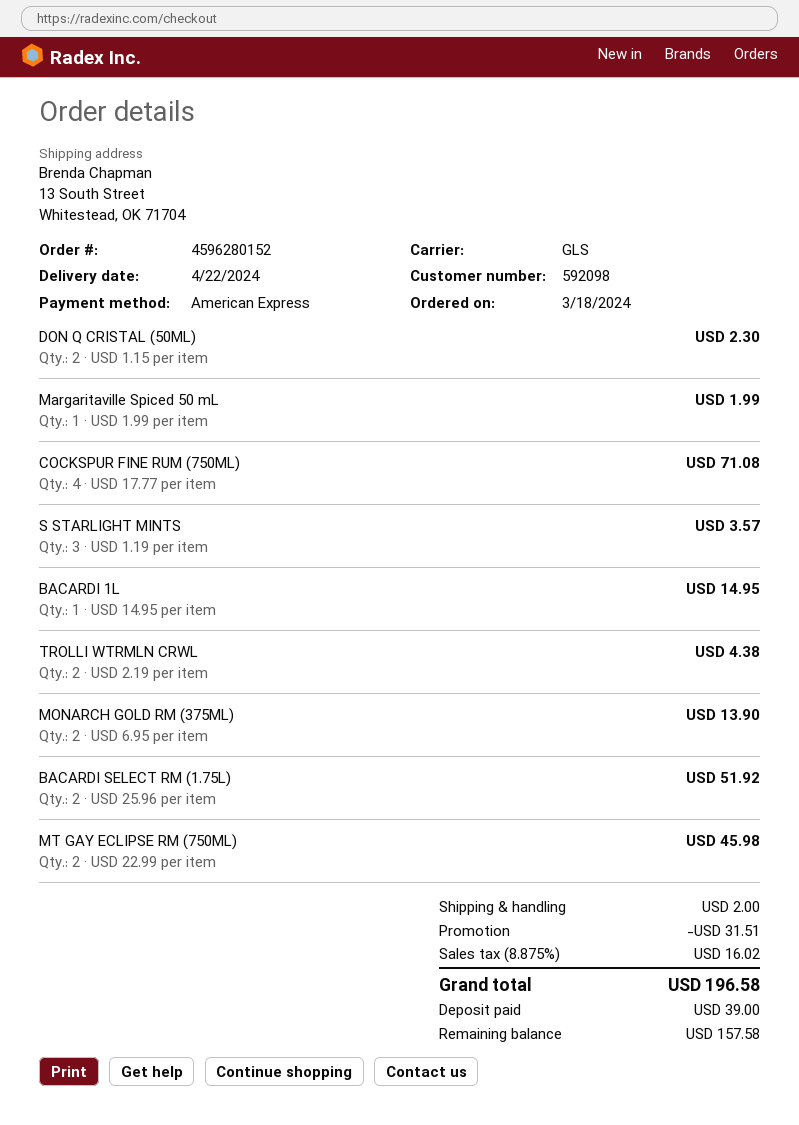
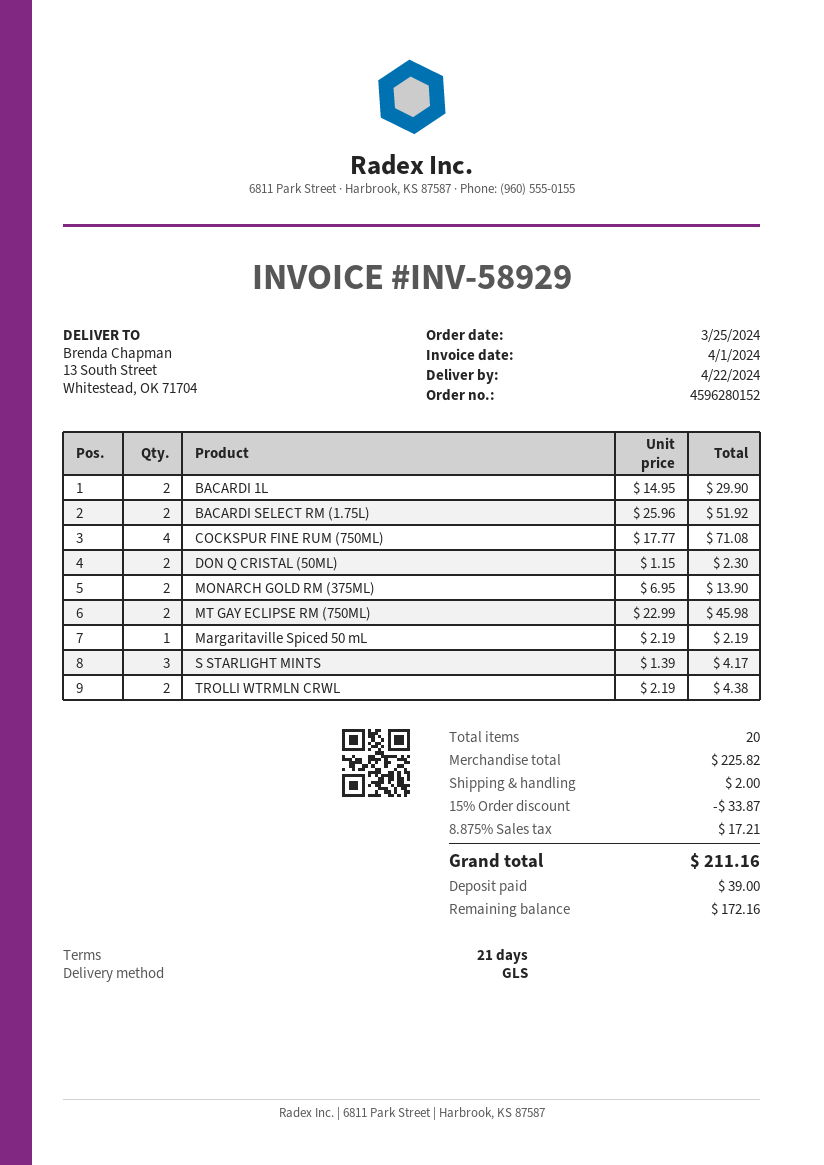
order date: 2024-03-18 -> 2024-03-25
Margaritaville Spiced 50 mL: 1 x 1.99 = 1.99 -> 1 x 2.19 = 2.19
S STARLIGHT MINTS: 3 x 1.19 = 3.57 -> 3 x 1.39 = 4.17
BACARDI 1L: 1 x 14.95 = 14.95 -> 2 x 14.95 = 29.90
discount: 31.51 -> 33.87
tax: 8.875% = 16.02 -> 8.875% = 17.21
total: 196.58 -> 211.16
balance: 157.58 -> 172.16

